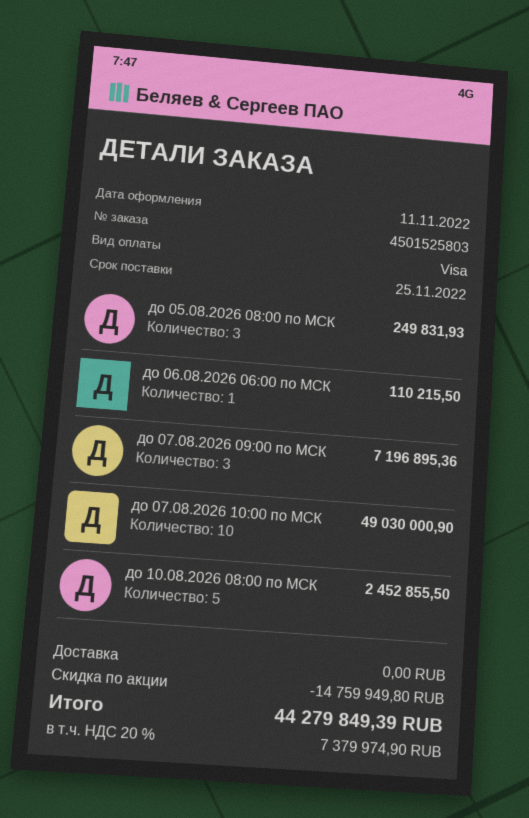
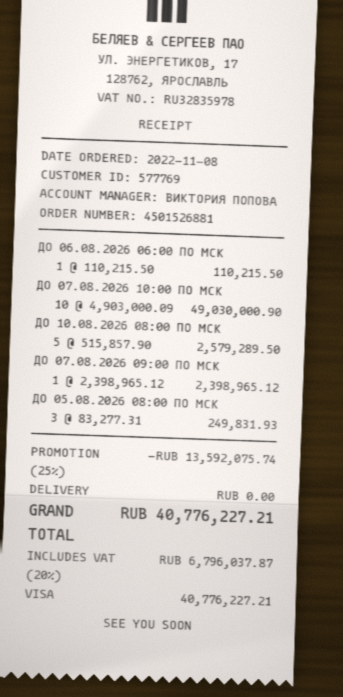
order number: 4501525803 -> 4501526881
order date: 2022-11-11 -> 2022-11-08
до 07.08.2026 09:00 по МСК: 3 for 7196895.36 -> 1 for 2398965.12
до 10.08.2026 08:00 по МСК: 5 for 2452855.50 -> 5 for 2579289.50
discount: 14759949.80 -> 13592075.74
tax: 20% = 7379974.90 -> 20% = 6796037.87
total: 44279849.39 -> 40776227.21

